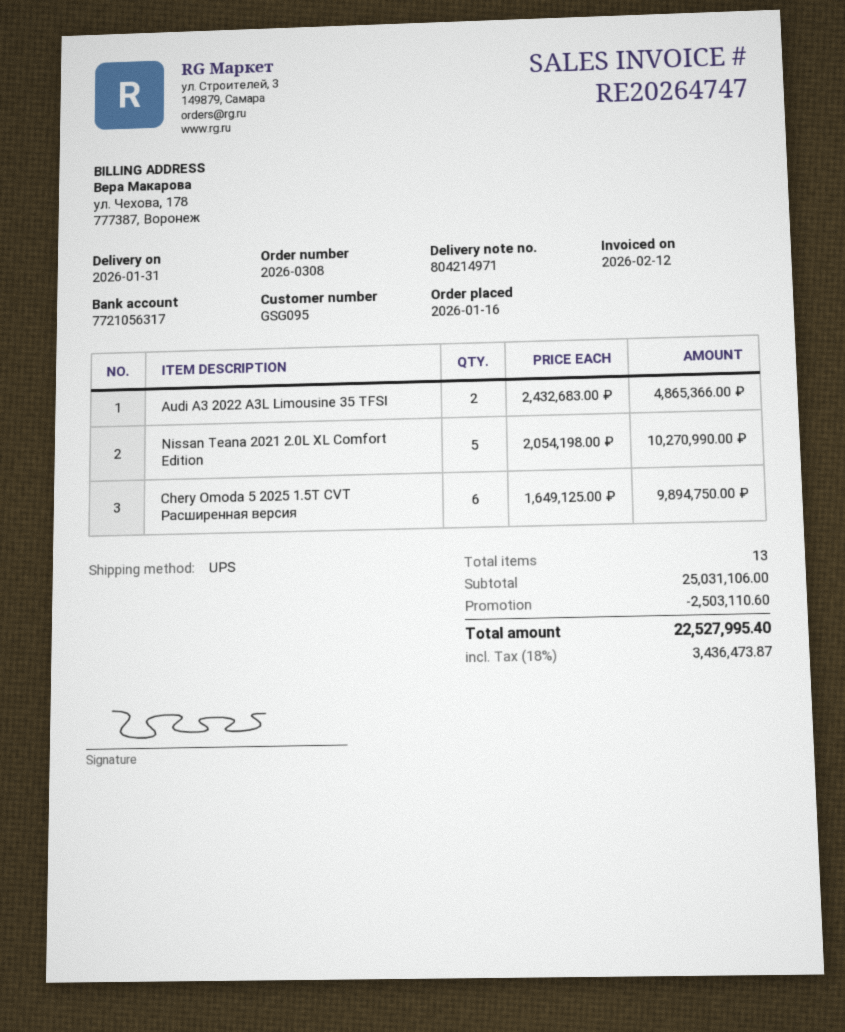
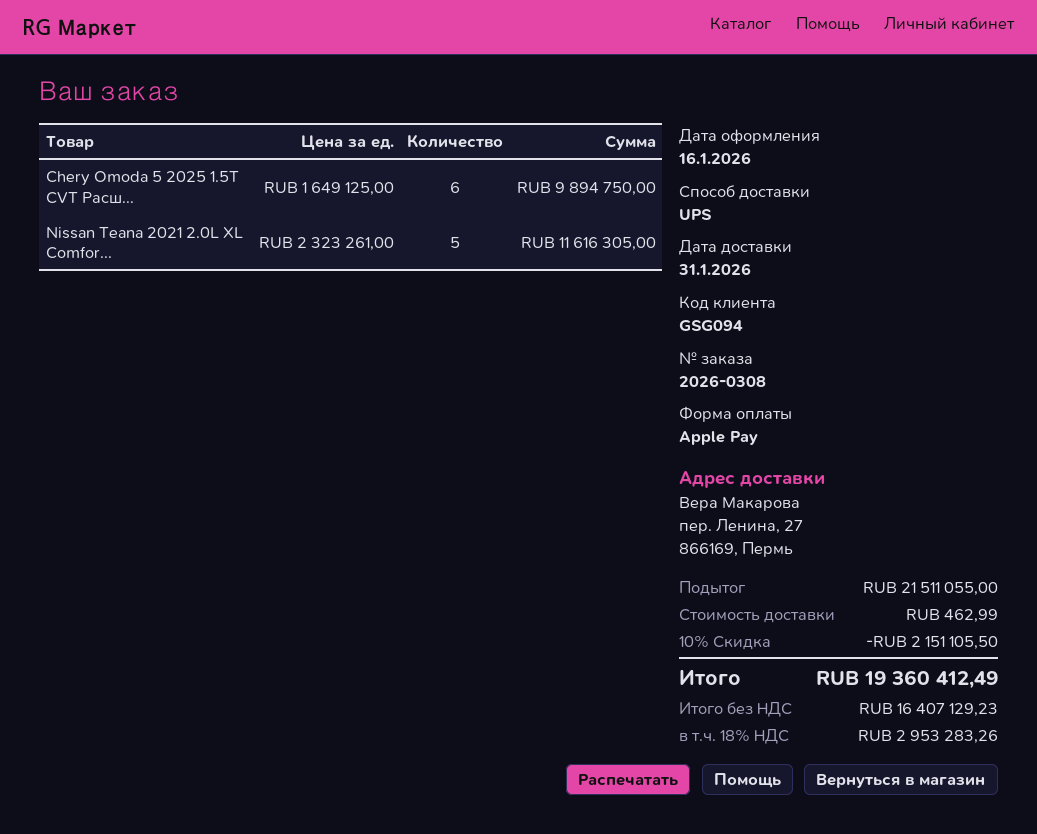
customer number: GSG095 -> GSG094
Audi A3 2022 A3L Limousine 35 TFSI: 2 x 2432683.00 = 4865366.00 -> none
Nissan Teana 2021 2.0L XL Comfort Edition: 5 x 2054198.00 = 10270990.00 -> 5 x 2323261.00 = 11616305.00
subtotal: 25031106.00 -> 21511055.00
discount: 2503110.60 -> 2151105.50
shipping: none -> 462.99
tax: 18% = 3436473.87 -> 18% = 2953283.26
total: 22527995.40 -> 19360412.49

